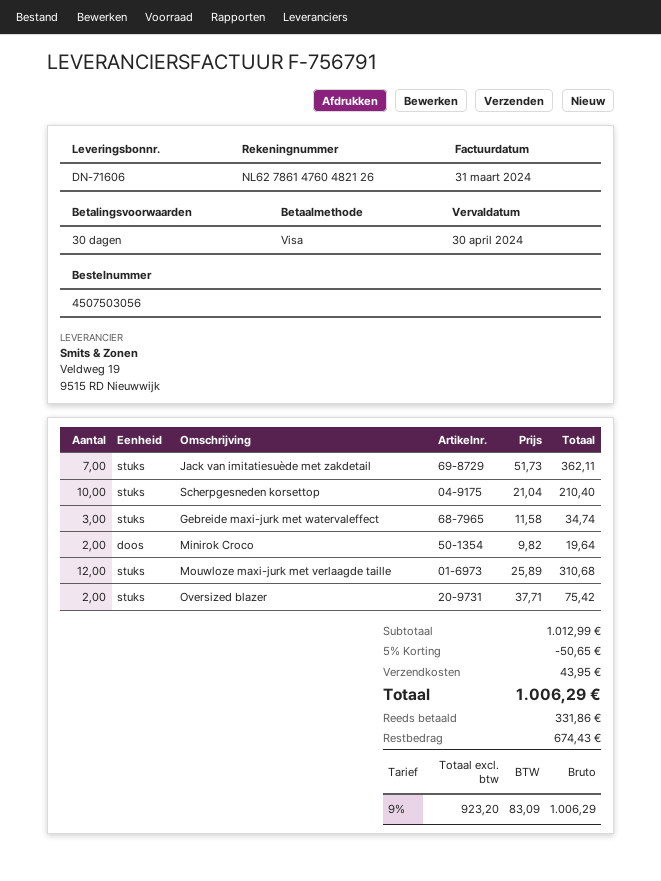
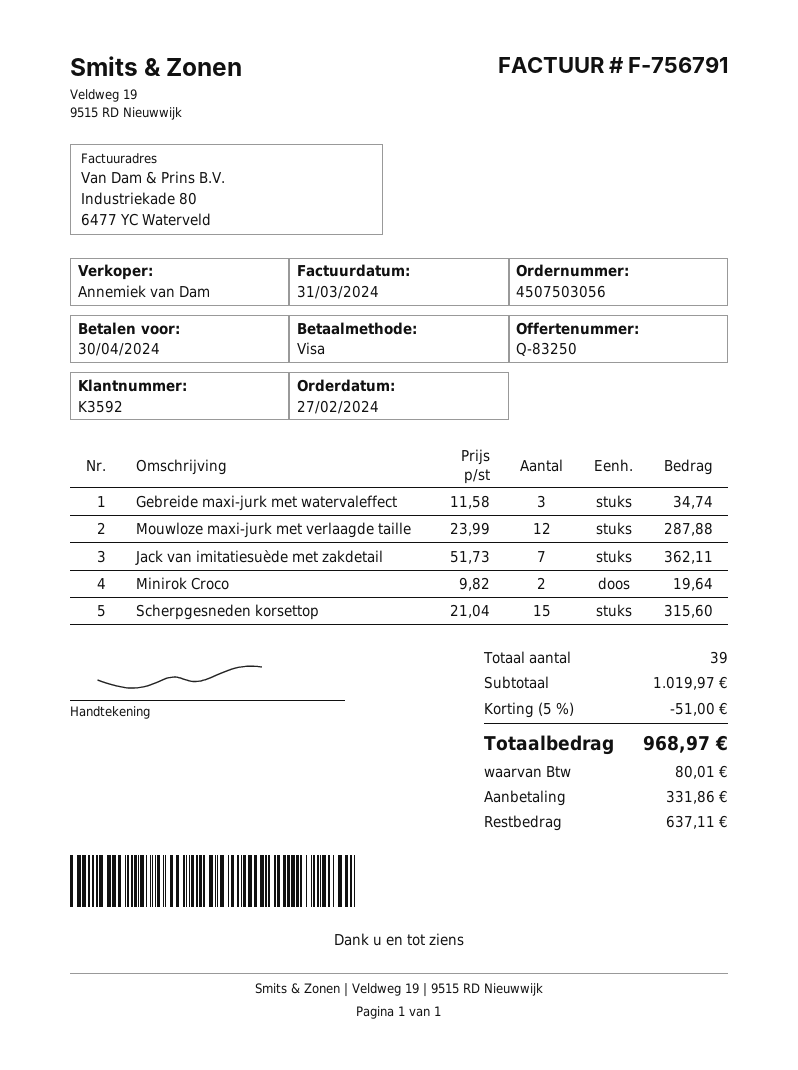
Scherpgesneden korsettop: 10 x 21.04 = 210.40 -> 15 x 21.04 = 315.60
Mouwloze maxi-jurk met verlaagde taille: 12 x 25.89 = 310.68 -> 12 x 23.99 = 287.88
Oversized blazer: 2 x 37.71 = 75.42 -> none
subtotal: 1012.99 -> 1019.97
discount: 5% = 50.65 -> 5% = 51.00
shipping: 43.95 -> none
tax: 83.09 -> 80.01
total: 1006.29 -> 968.97
balance: 674.43 -> 637.11

